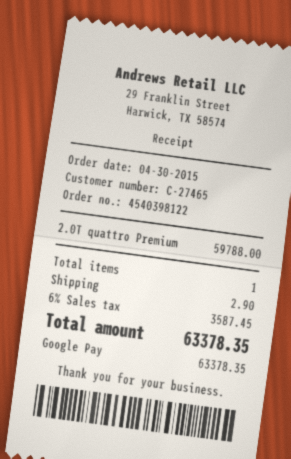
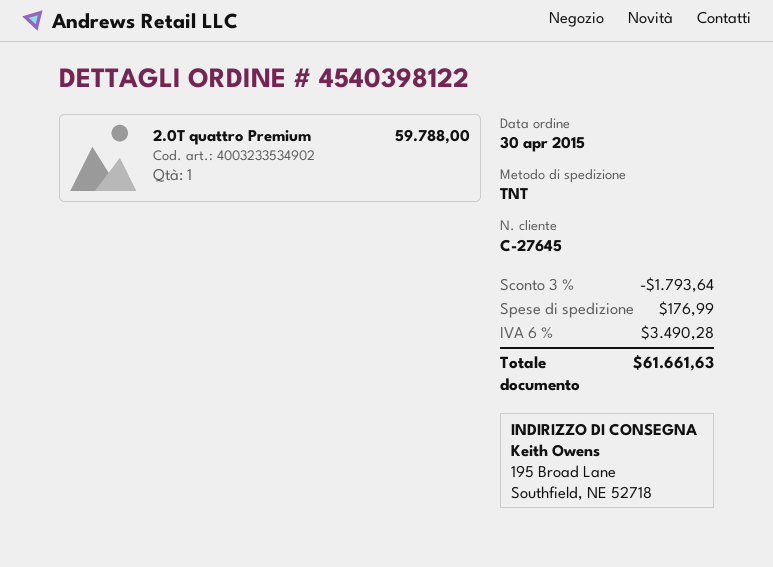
customer number: C-27465 -> C-27645
discount: none -> 3% = 1793.64
shipping: 2.90 -> 176.99
tax: 6% = 3587.45 -> 6% = 3490.28
total: 63378.35 -> 61661.63

